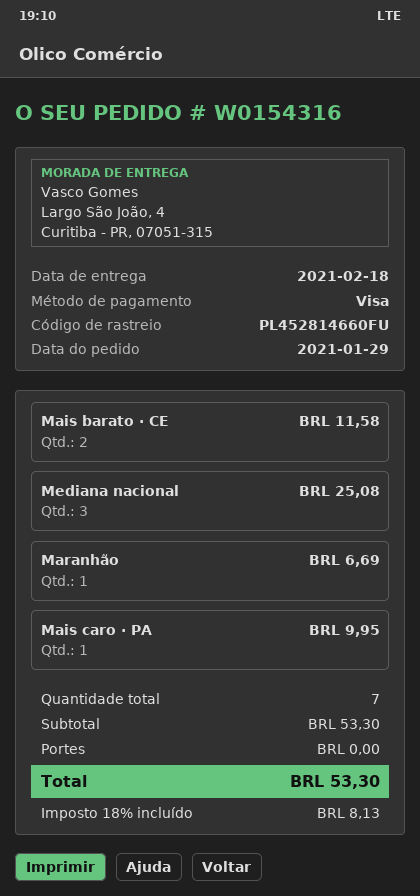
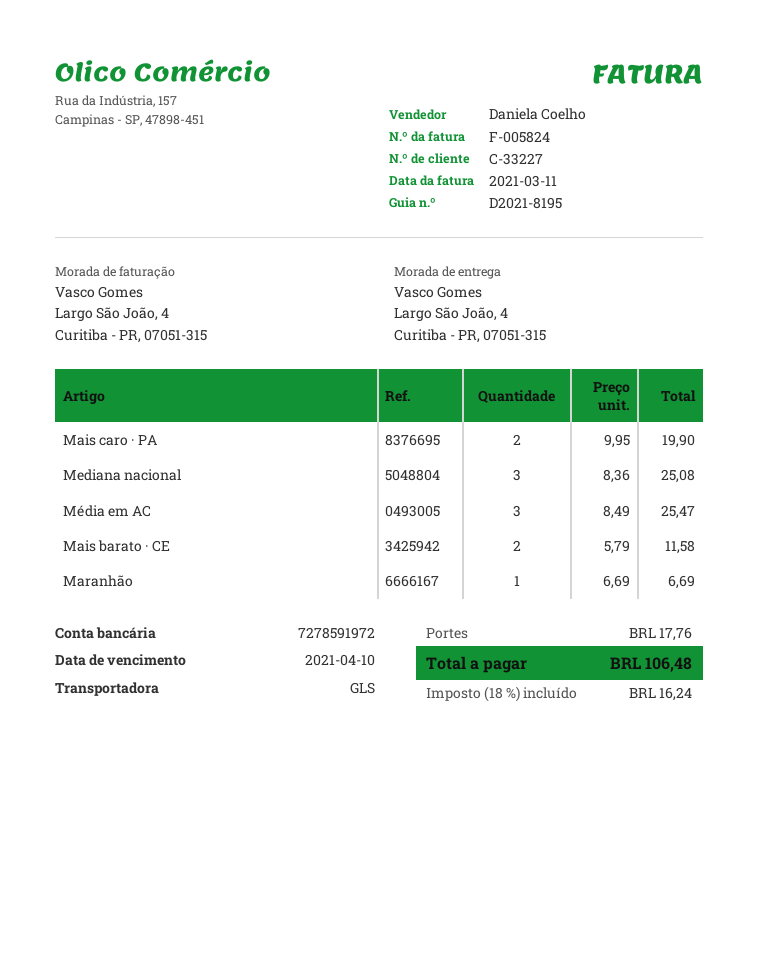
Mais caro · PA: 1 for 9.95 -> 2 for 19.90
Média em AC: none -> 3 for 25.47
shipping: 0.00 -> 17.76
tax: 18% = 8.13 -> 18% = 16.24
total: 53.30 -> 106.48

